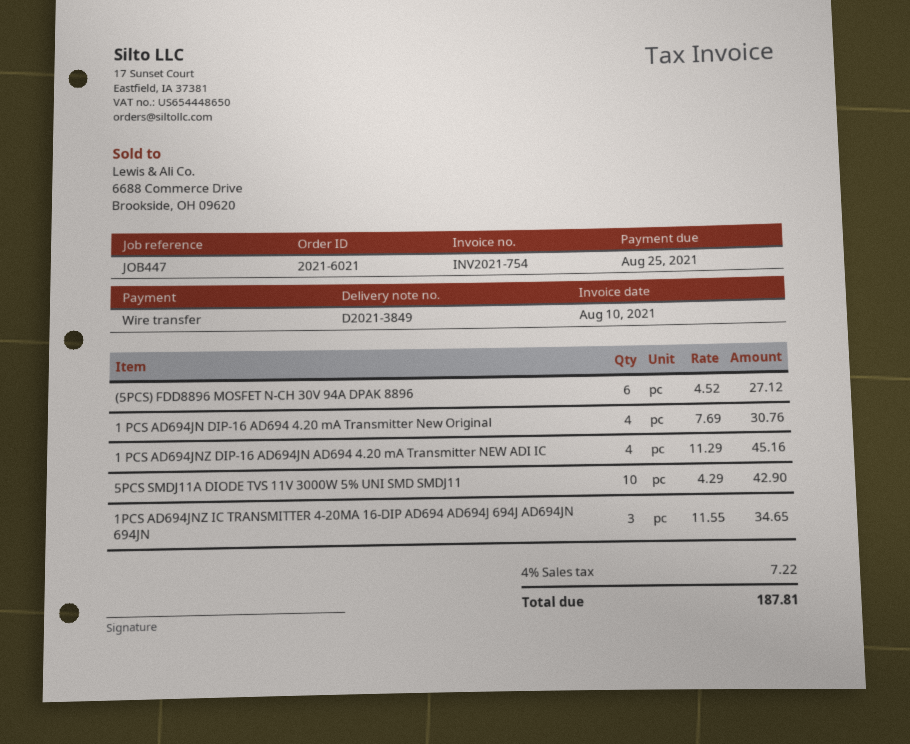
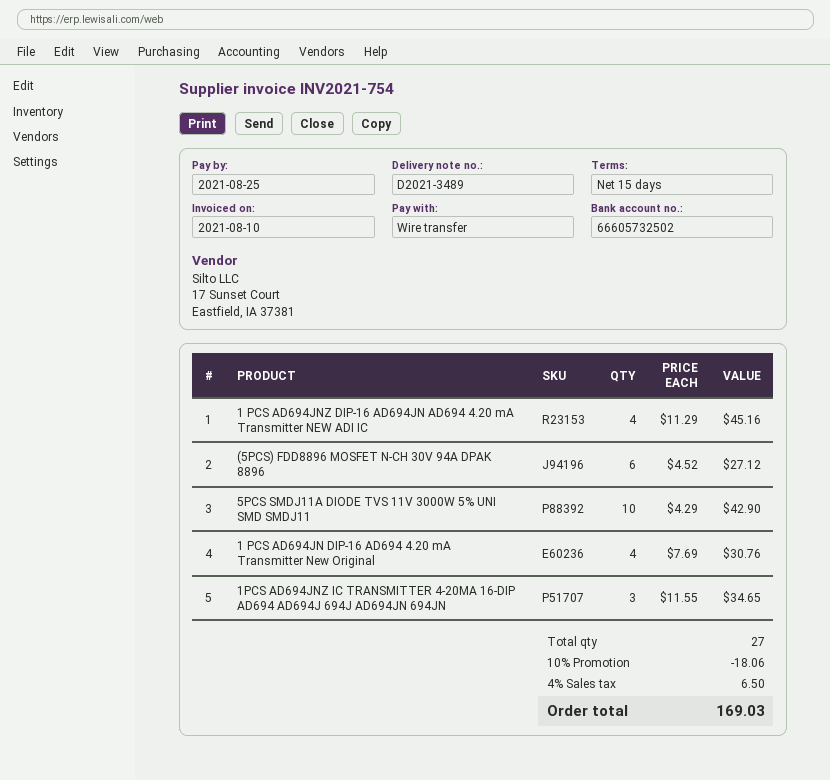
delivery note number: D2021-3849 -> D2021-3489
discount: none -> 10% = 18.06
tax: 4% = 7.22 -> 4% = 6.50
total: 187.81 -> 169.03

